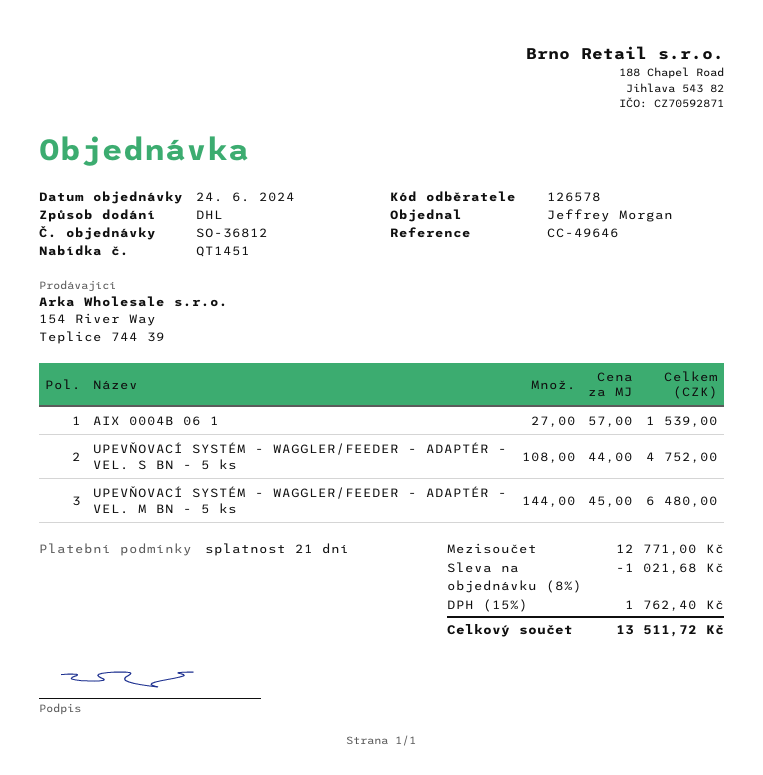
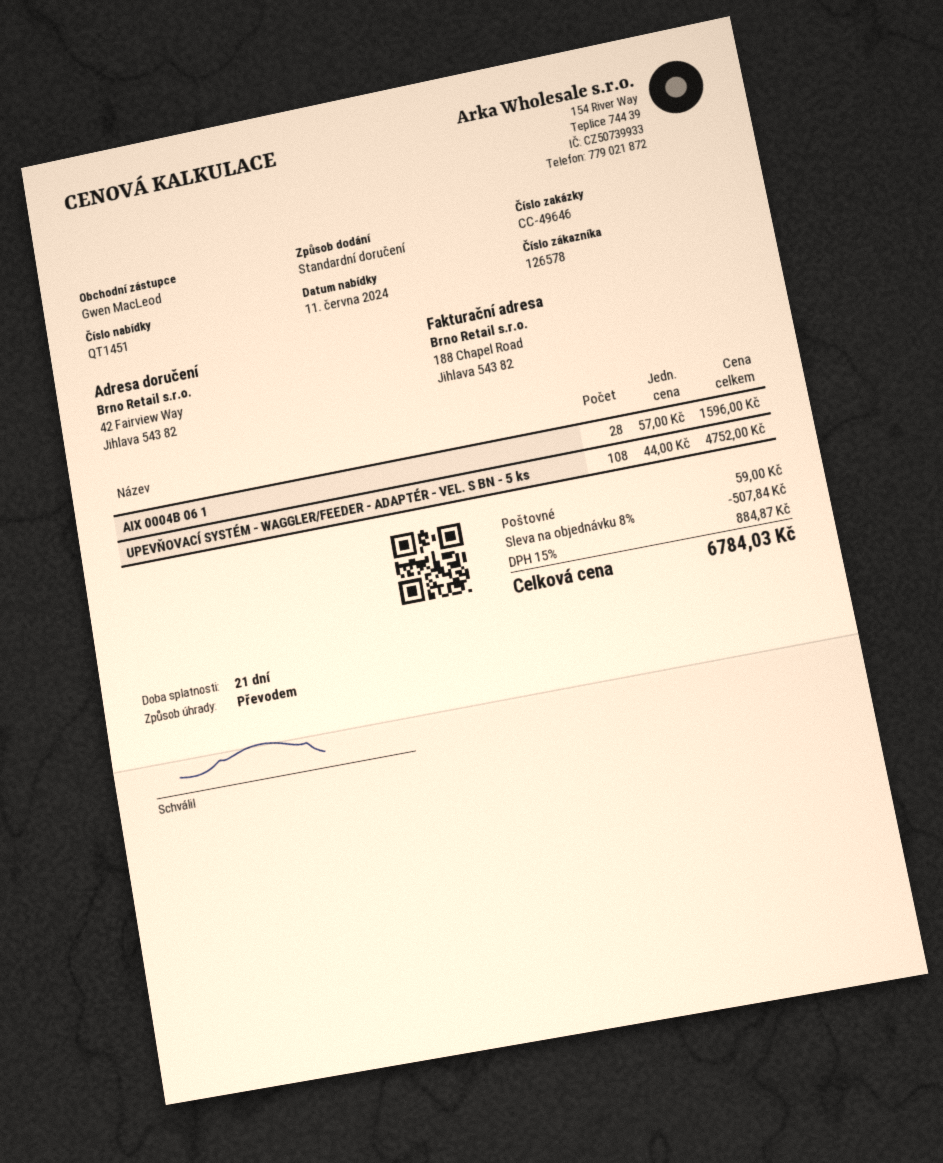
shipping method: DHL -> standard
AIX 0004B 06 1: 27 x 57.00 = 1539.00 -> 28 x 57.00 = 1596.00
UPEVŇOVACÍ SYSTÉM - WAGGLER/FEEDER - ADAPTÉR - VEL. M BN - 5 ks: 144 x 45.00 = 6480.00 -> none
discount: 8% = 1021.68 -> 8% = 507.84
shipping: none -> 59.00
tax: 15% = 1762.40 -> 15% = 884.87
total: 13511.72 -> 6784.03

